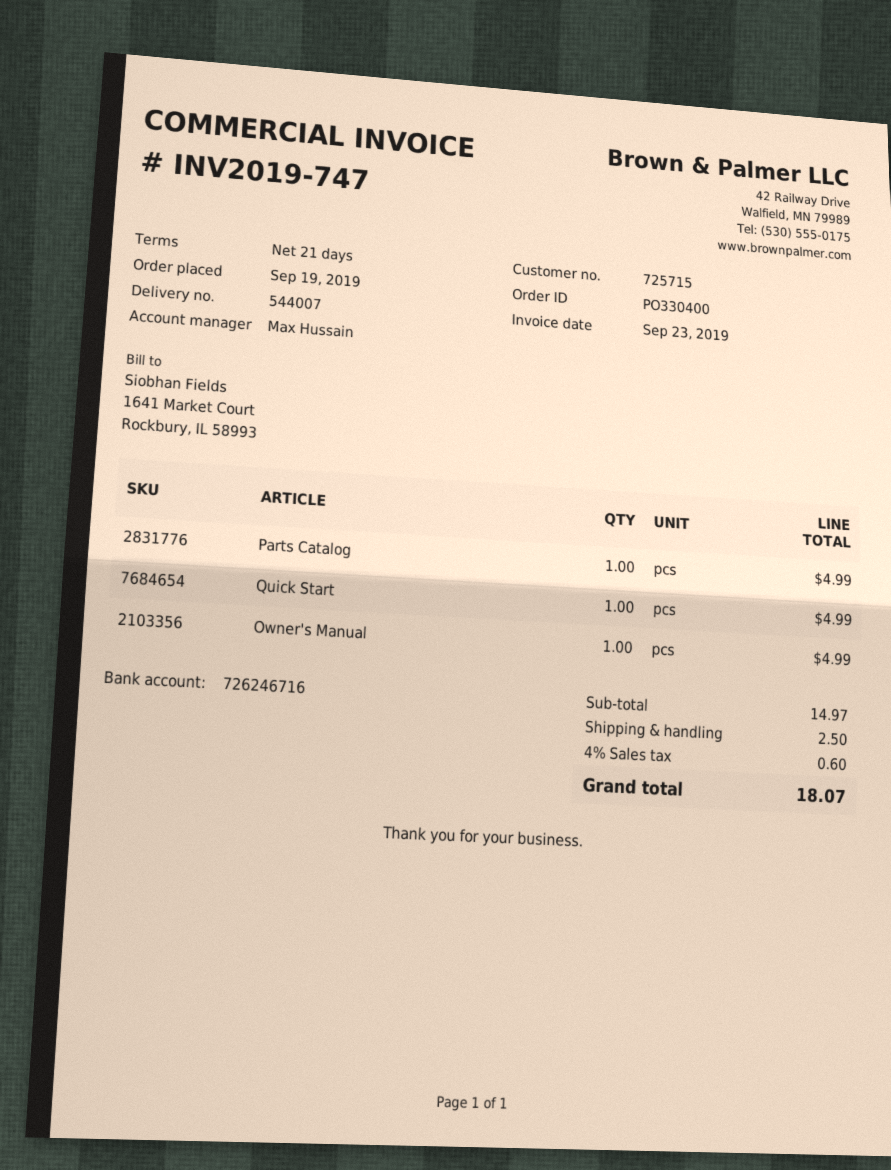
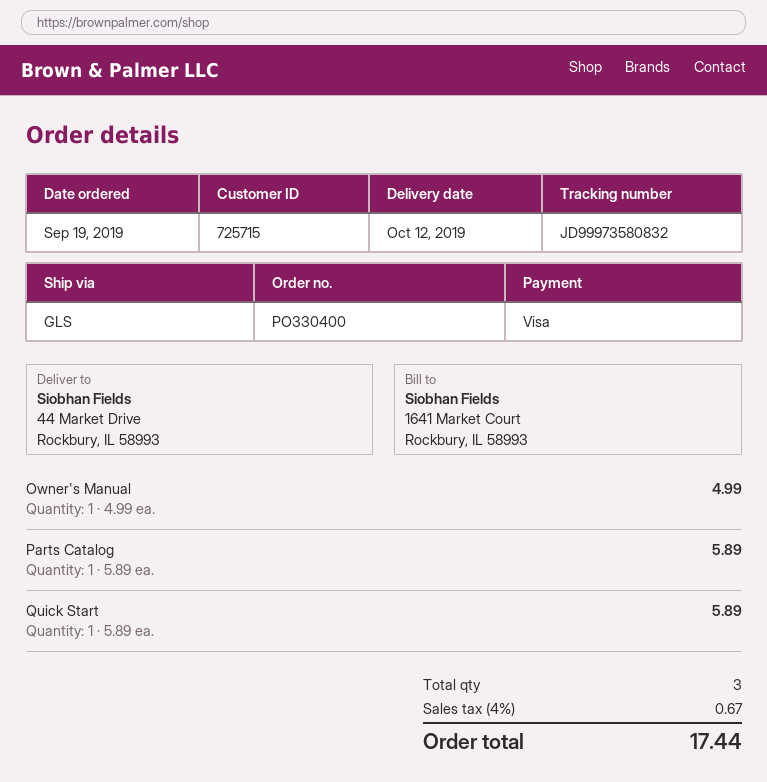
Parts Catalog: 1 for 4.99 -> 1 for 5.89
Quick Start: 1 for 4.99 -> 1 for 5.89
shipping: 2.50 -> none
tax: 4% = 0.60 -> 4% = 0.67
total: 18.07 -> 17.44

